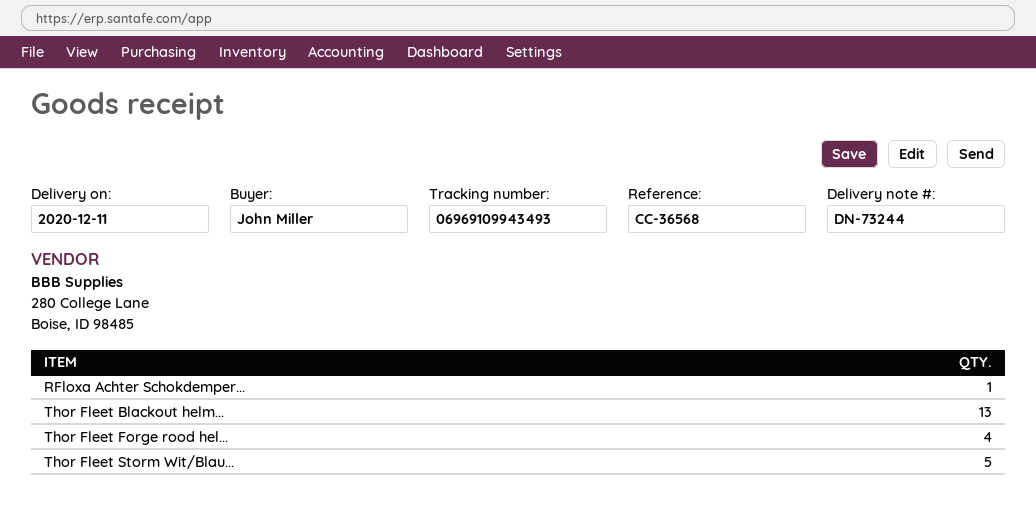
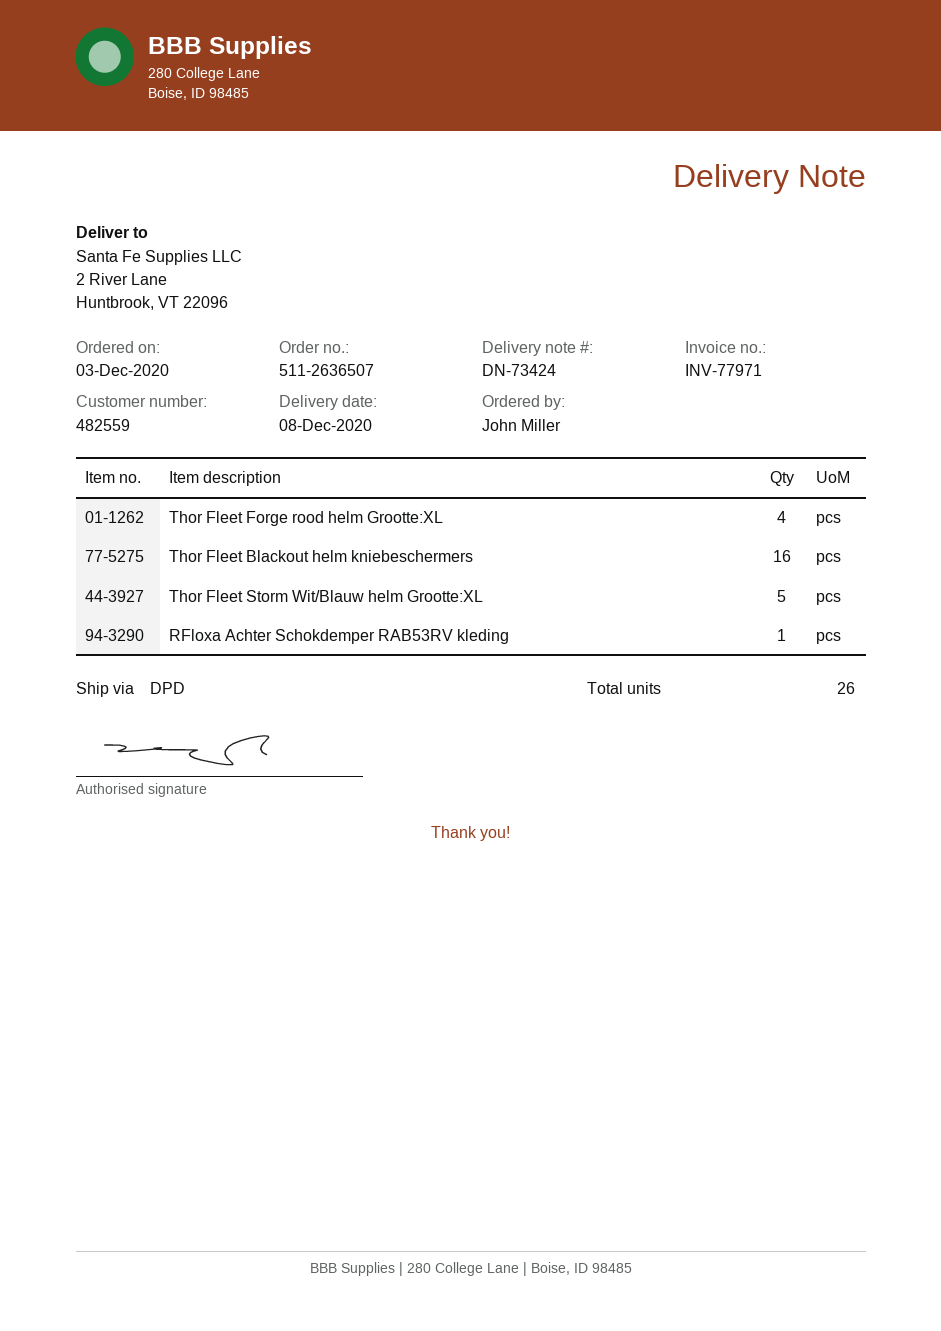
delivery note number: DN-73244 -> DN-73424
delivery date: 2020-12-11 -> 2020-12-08
Thor Fleet Blackout helm...: 13 -> 16

